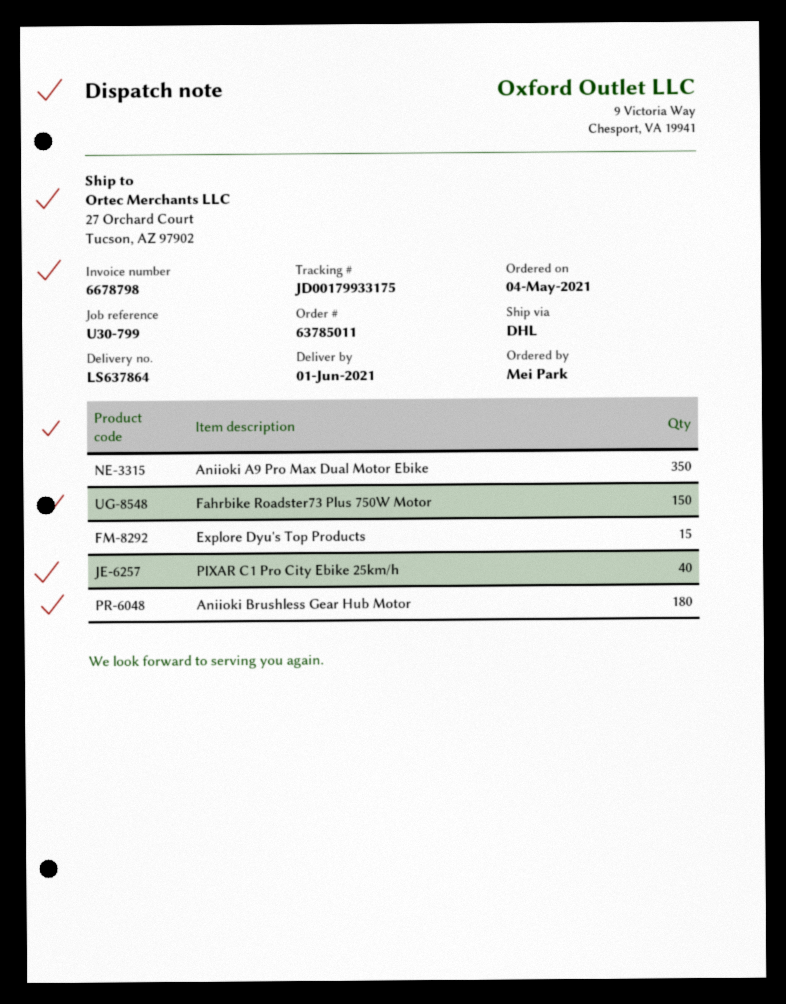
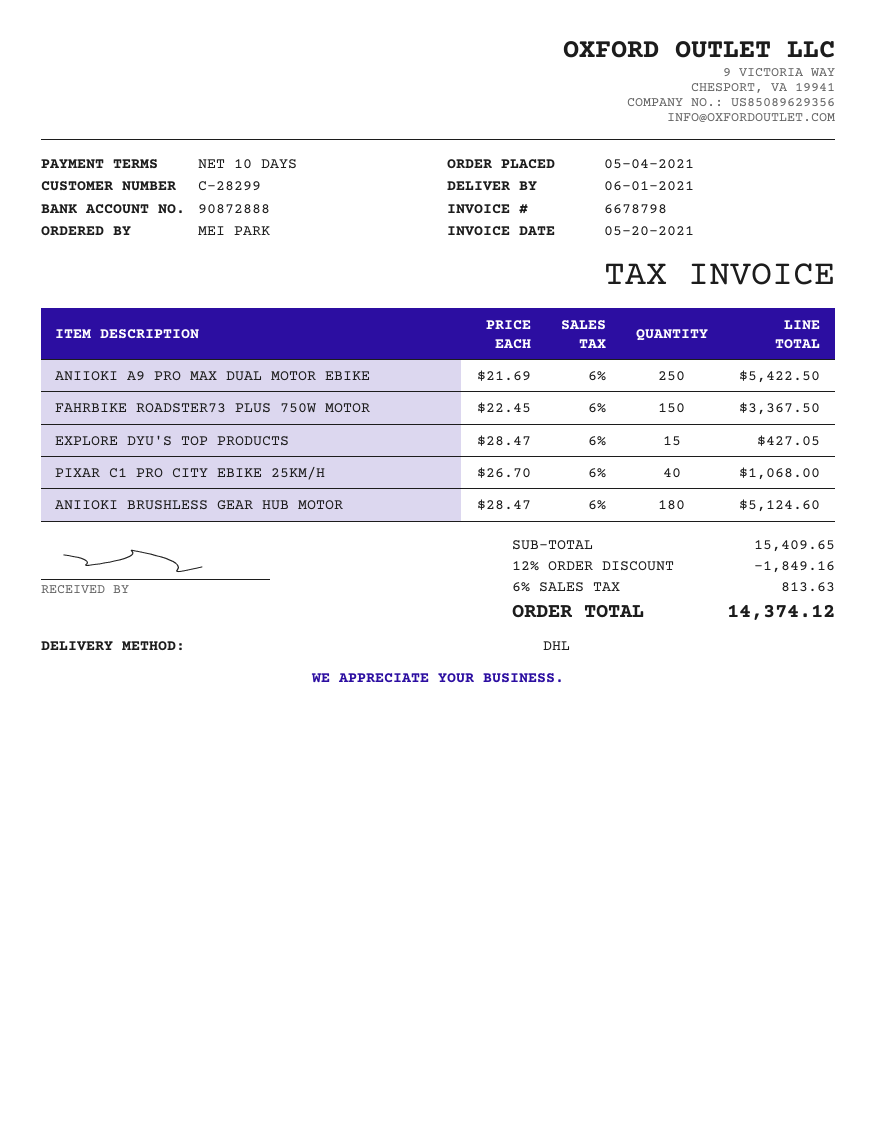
Aniioki A9 Pro Max Dual Motor Ebike: 350 -> 250

